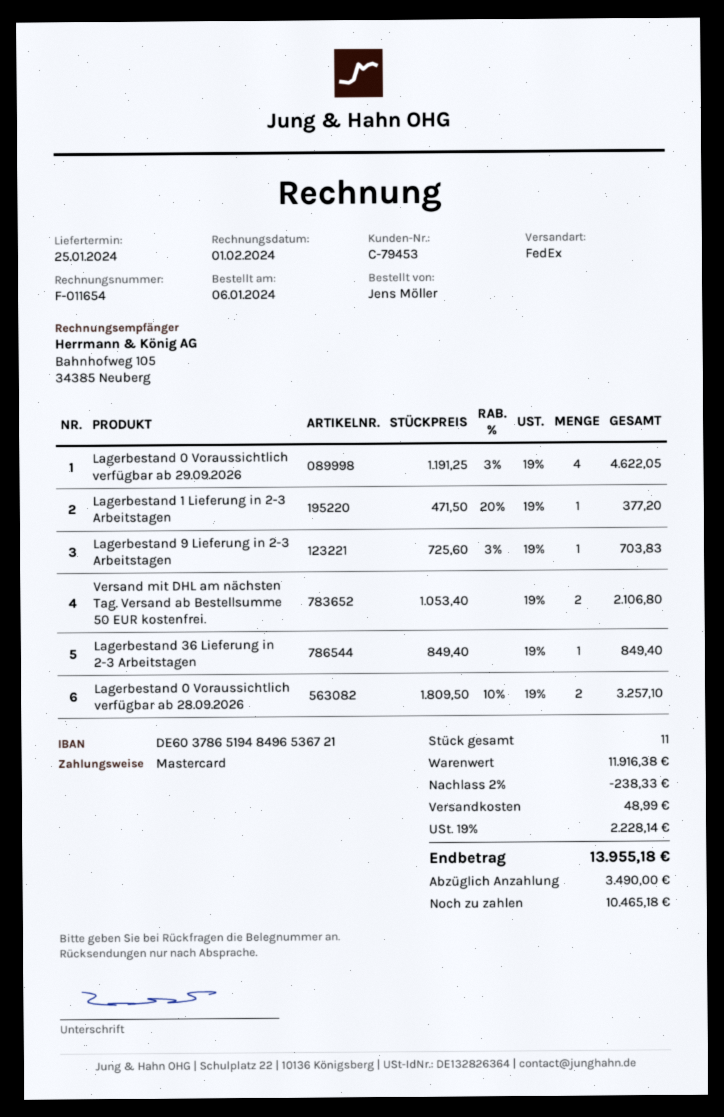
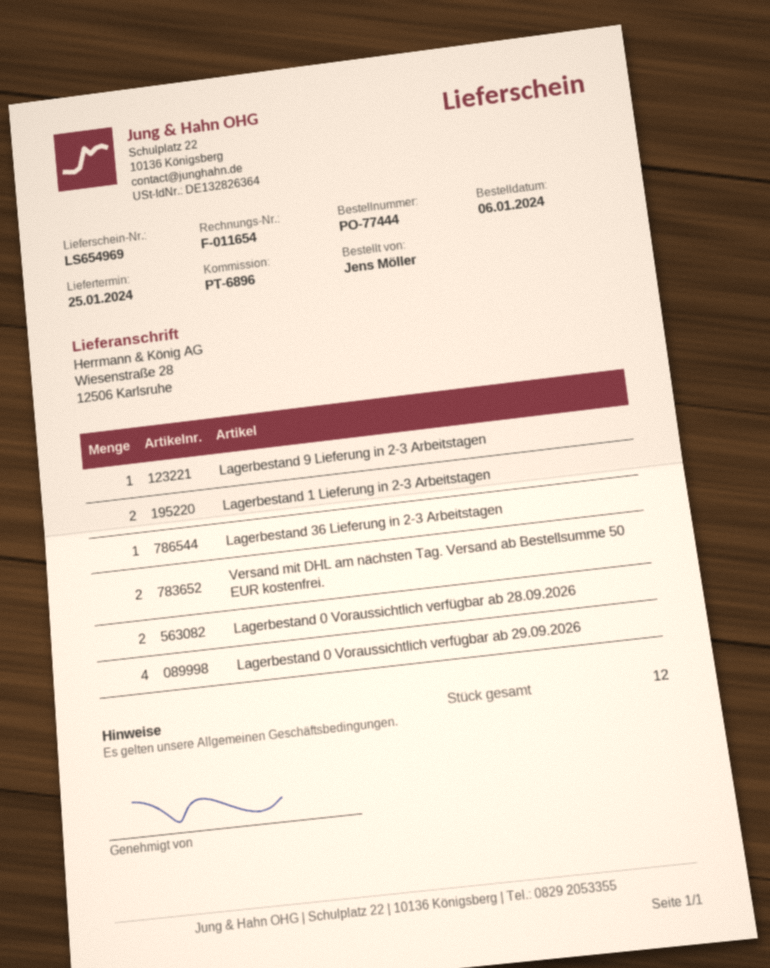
Lagerbestand 1 Lieferung in 2-3 Arbeitstagen: 1 -> 2
total quantity: 11 -> 12

